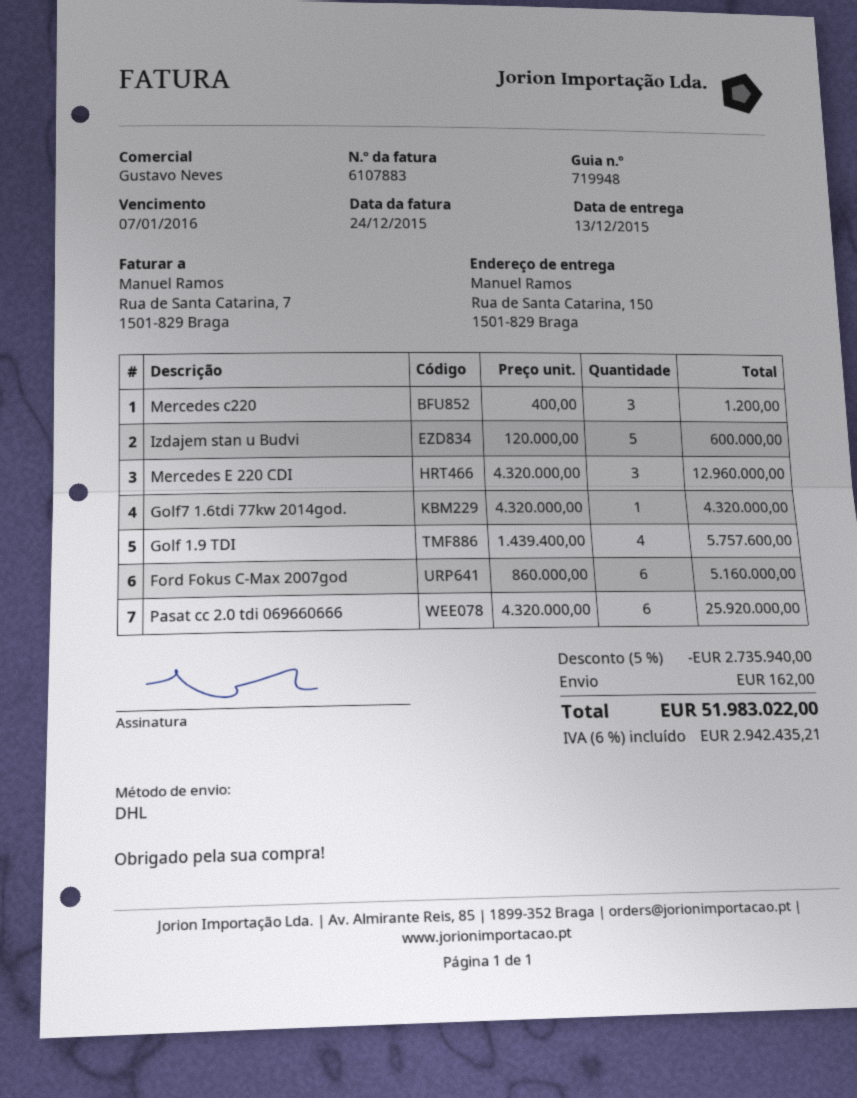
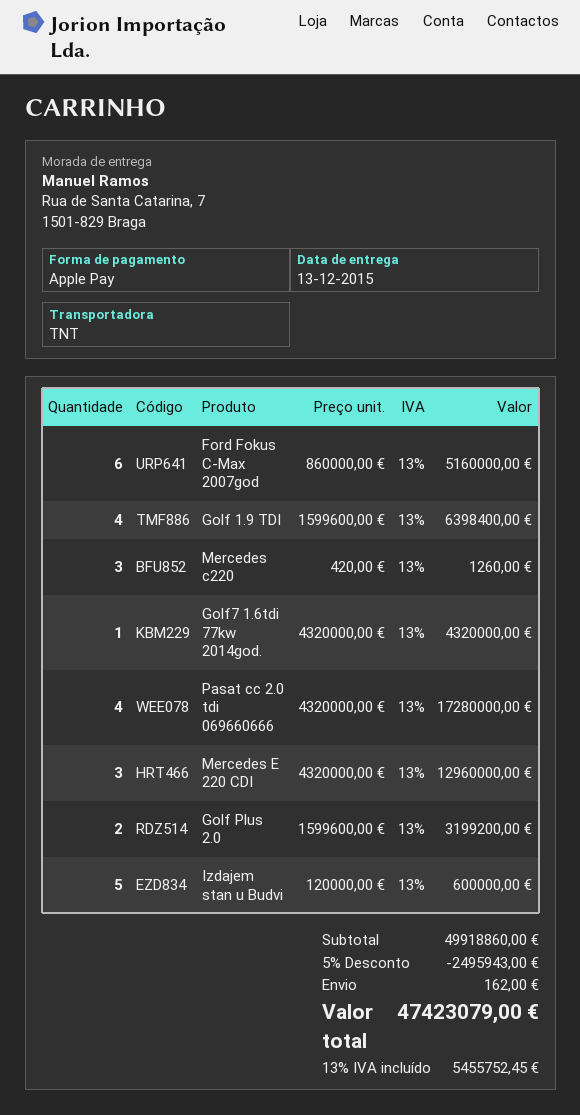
shipping method: DHL -> TNT
ship to: Rua de Santa Catarina, 150, 1501-829 Braga -> Rua de Santa Catarina, 7, 1501-829 Braga
Mercedes c220: 3 x 400.00 = 1200.00 -> 3 x 420.00 = 1260.00
Golf 1.9 TDI: 4 x 1439400.00 = 5757600.00 -> 4 x 1599600.00 = 6398400.00
Pasat cc 2.0 tdi 069660666: 6 x 4320000.00 = 25920000.00 -> 4 x 4320000.00 = 17280000.00
Golf Plus 2.0: none -> 2 x 1599600.00 = 3199200.00
discount: 5% = 2735940.00 -> 5% = 2495943.00
tax: 6% = 2942435.21 -> 13% = 5455752.45
total: 51983022.00 -> 47423079.00

